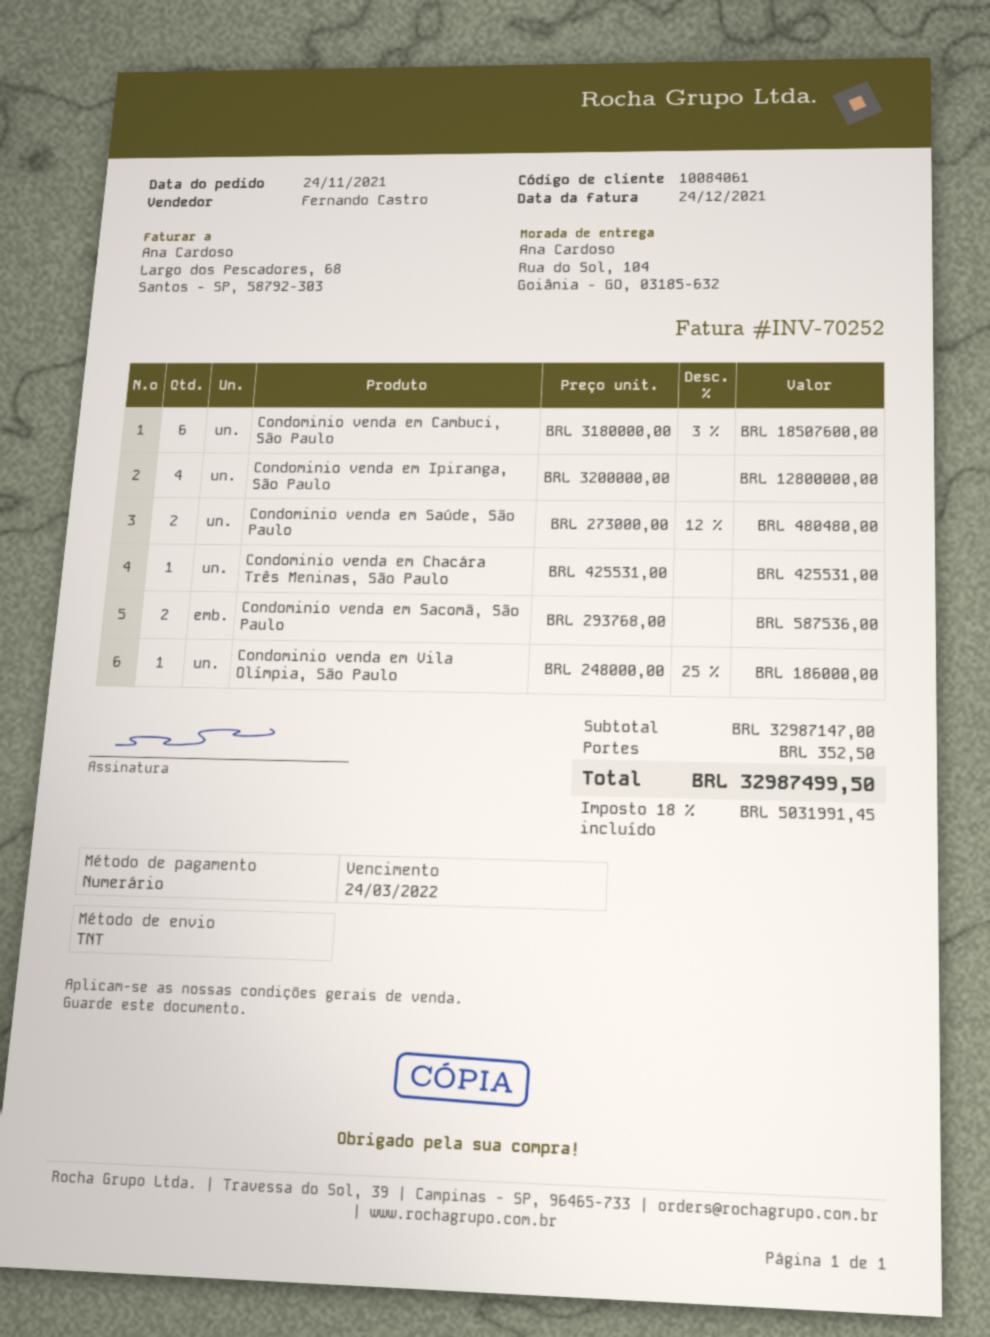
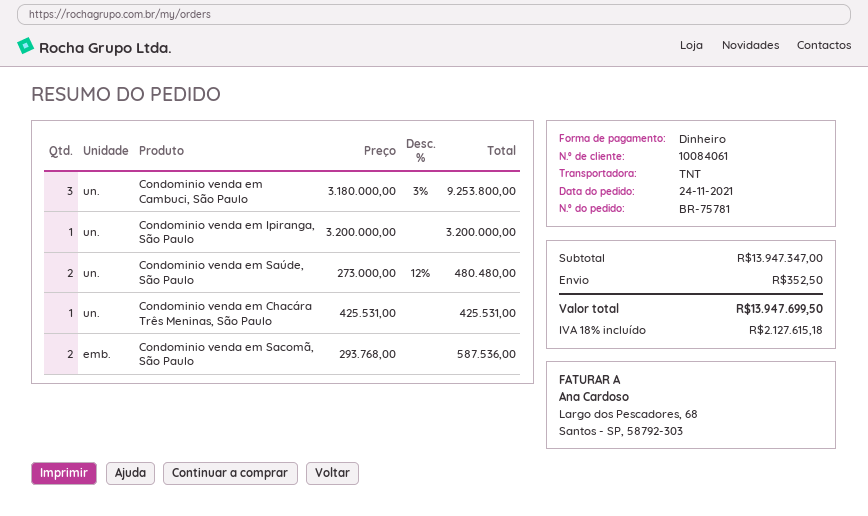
Condominio venda em Cambuci, São Paulo: 6 x 3180000.00 - 3% = 18507600.00 -> 3 x 3180000.00 - 3% = 9253800.00
Condominio venda em Ipiranga, São Paulo: 4 x 3200000.00 = 12800000.00 -> 1 x 3200000.00 = 3200000.00
Condominio venda em Vila Olímpia, São Paulo: 1 x 248000.00 - 25% = 186000.00 -> none
subtotal: 32987147.00 -> 13947347.00
tax: 18% = 5031991.45 -> 18% = 2127615.18
total: 32987499.50 -> 13947699.50

